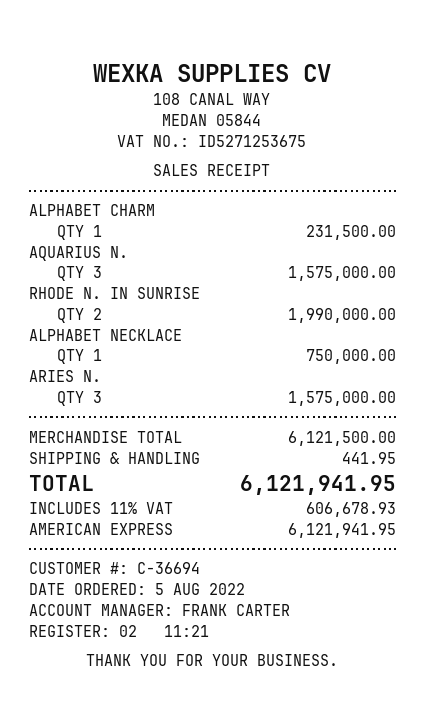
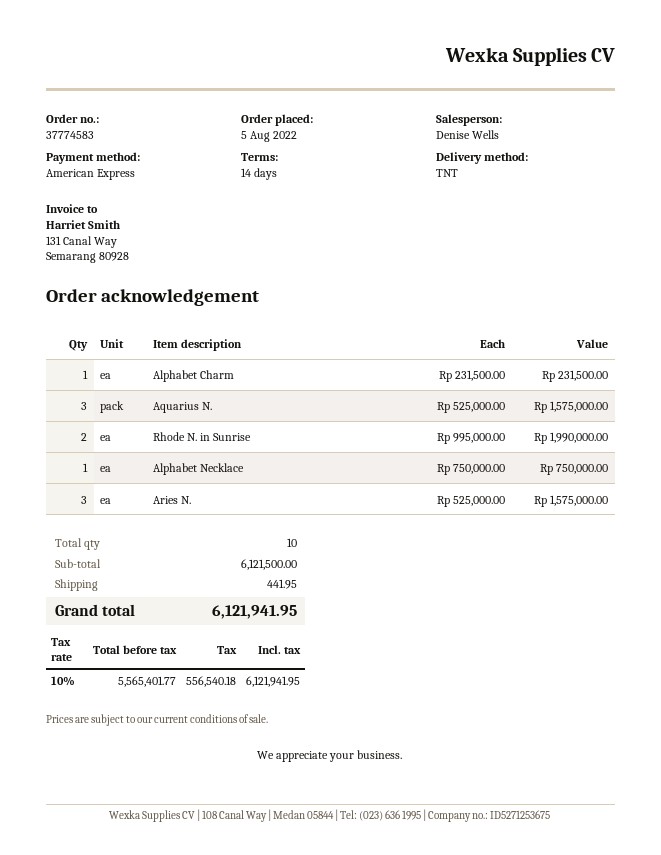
sales rep: FRANK CARTER -> Denise Wells
tax: 11% = 606678.93 -> 10% = 556540.18

